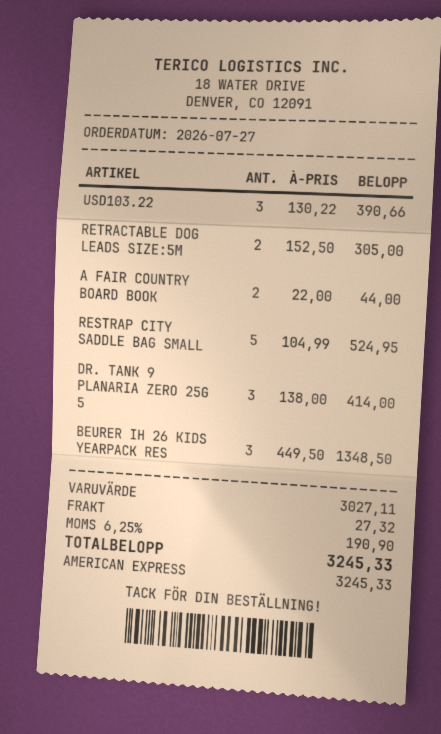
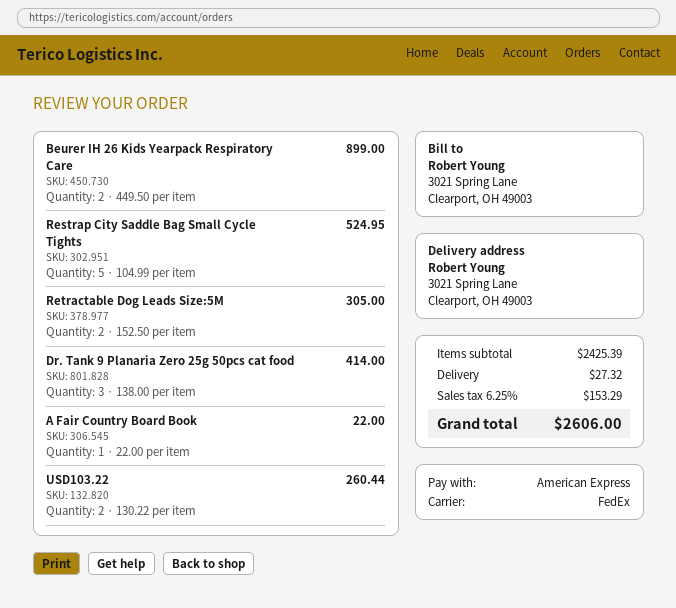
USD103.22: 3 x 130.22 = 390.66 -> 2 x 130.22 = 260.44
A FAIR COUNTRY BOARD BOOK: 2 x 22.00 = 44.00 -> 1 x 22.00 = 22.00
BEURER IH 26 KIDS YEARPACK RES: 3 x 449.50 = 1348.50 -> 2 x 449.50 = 899.00
subtotal: 3027.11 -> 2425.39
tax: 6.25% = 190.90 -> 6.25% = 153.29
total: 3245.33 -> 2606.00

